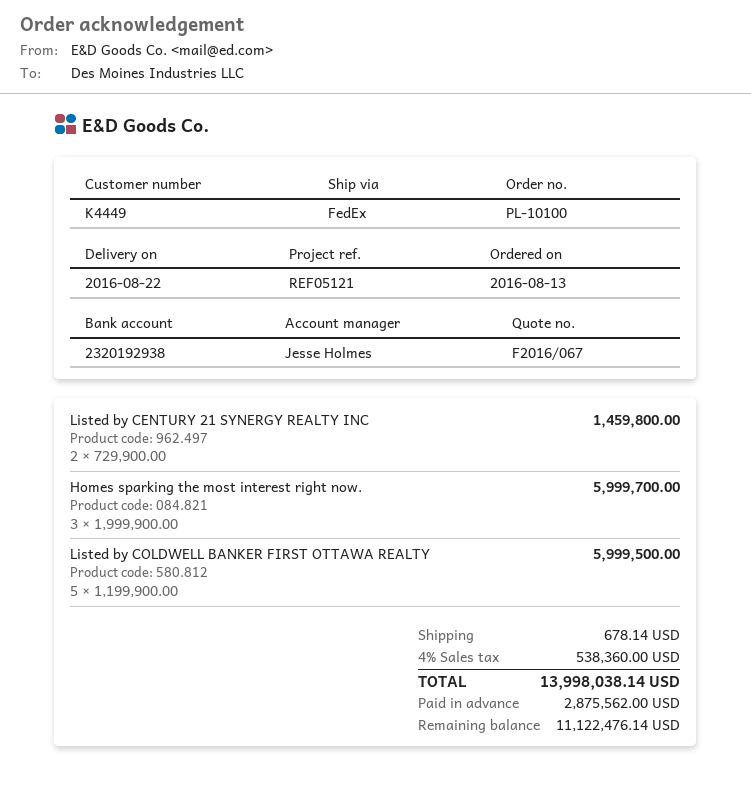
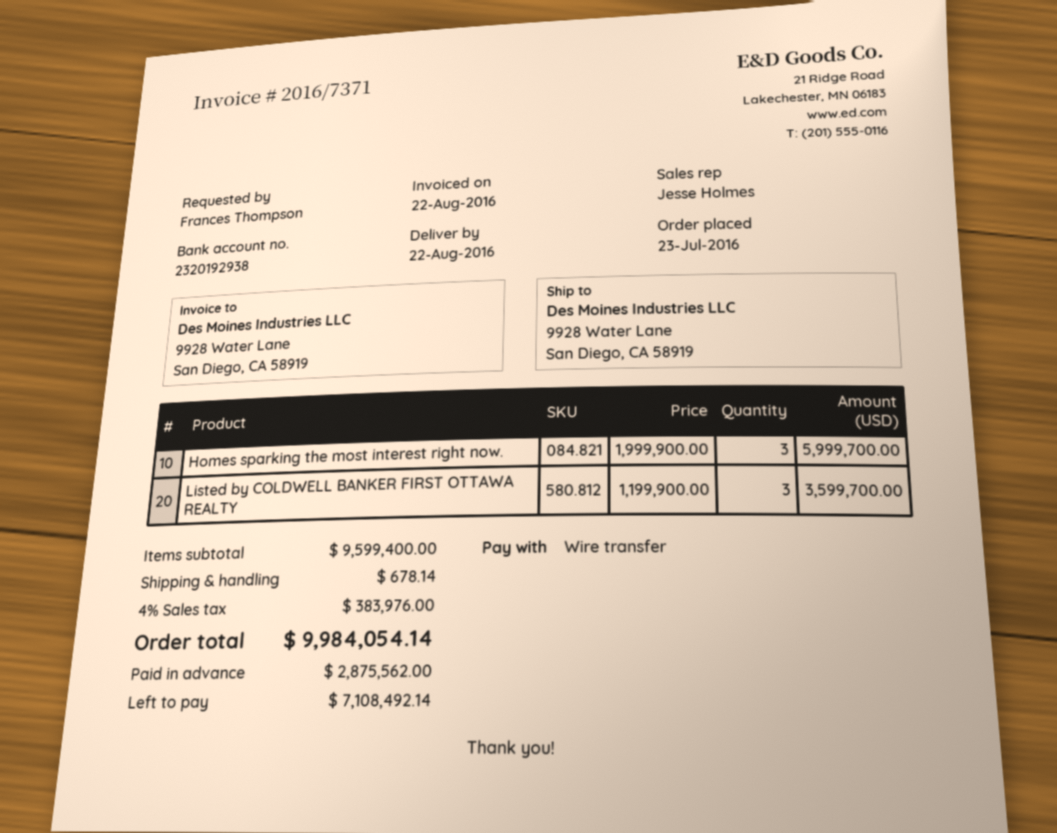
order date: 2016-08-13 -> 2016-07-23
Listed by CENTURY 21 SYNERGY REALTY INC: 2 x 729900.00 = 1459800.00 -> none
Listed by COLDWELL BANKER FIRST OTTAWA REALTY: 5 x 1199900.00 = 5999500.00 -> 3 x 1199900.00 = 3599700.00
tax: 4% = 538360.00 -> 4% = 383976.00
total: 13998038.14 -> 9984054.14
balance: 11122476.14 -> 7108492.14

